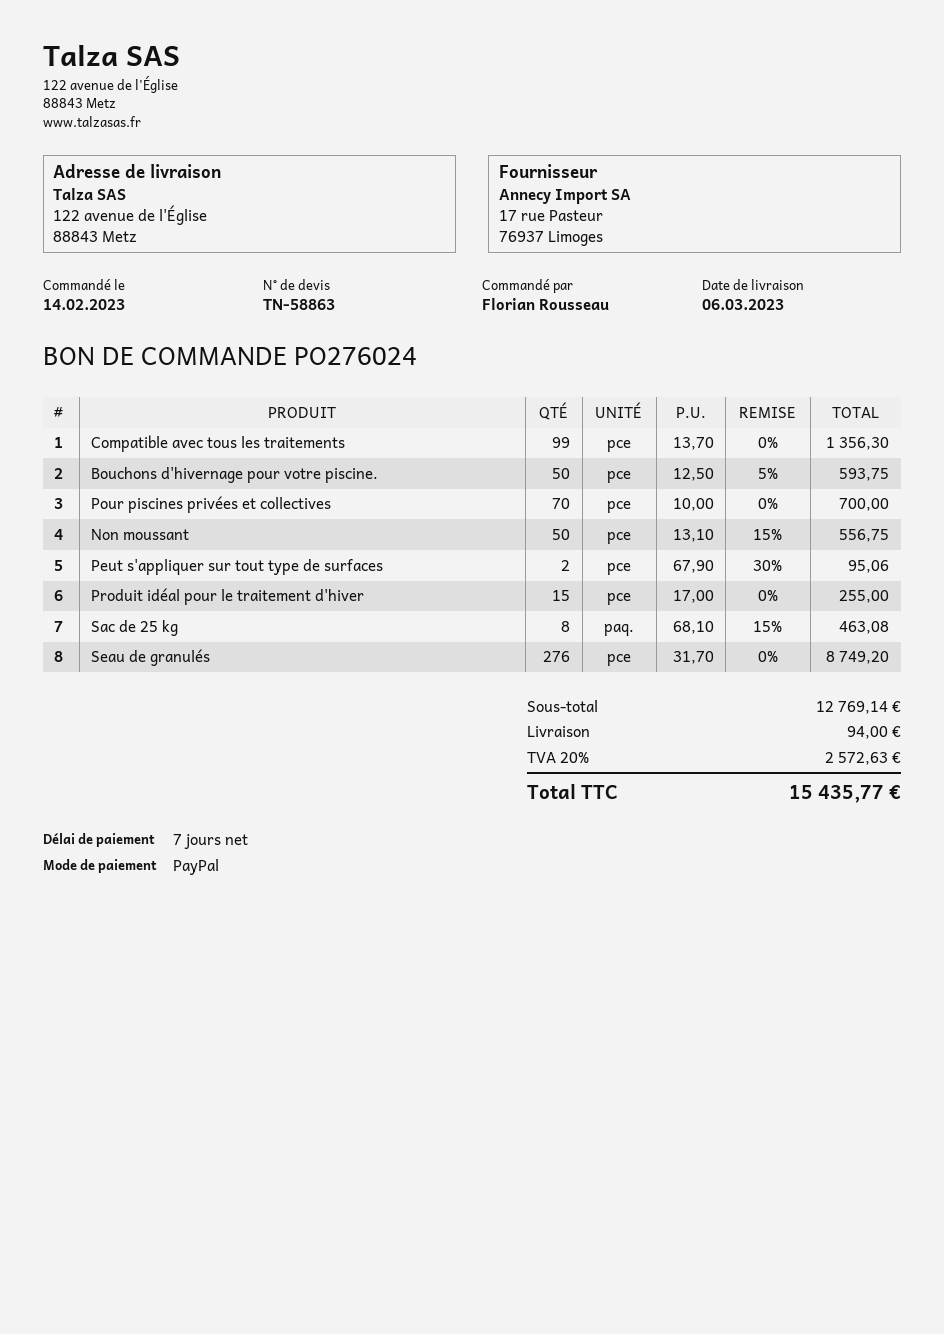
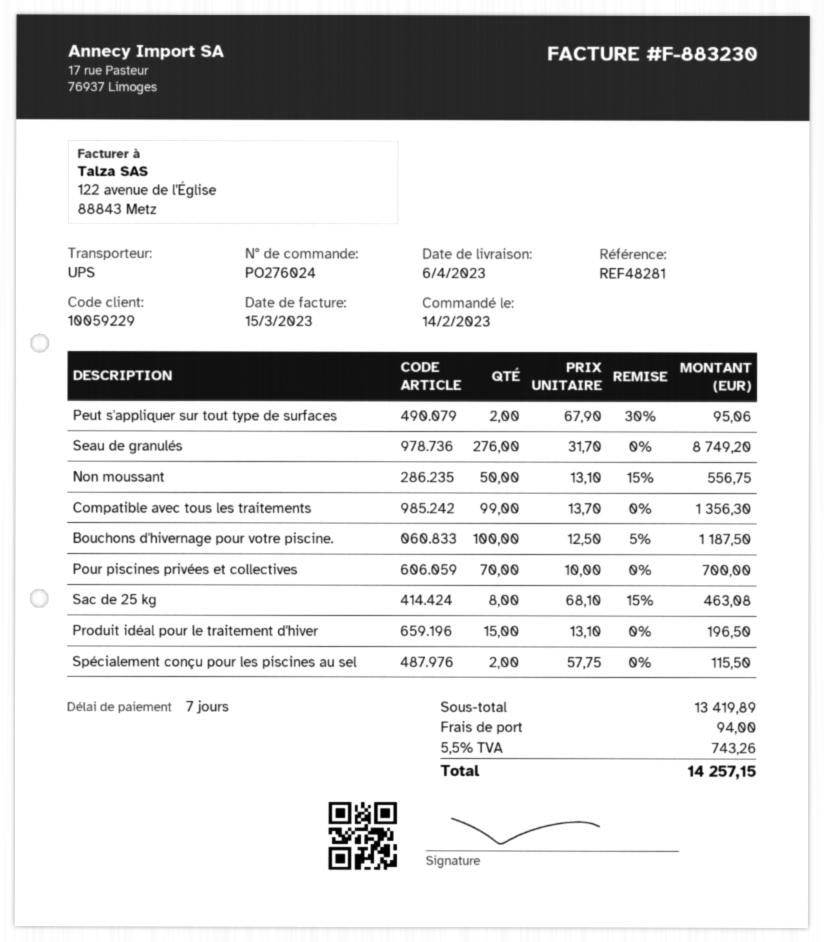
delivery date: 2023-03-06 -> 2023-04-06
Bouchons d'hivernage pour votre piscine.: 50 x 12.50 - 5% = 593.75 -> 100 x 12.50 - 5% = 1187.50
Produit idéal pour le traitement d'hiver: 15 x 17.00 = 255.00 -> 15 x 13.10 = 196.50
Spécialement conçu pour les piscines au sel: none -> 2 x 57.75 = 115.50
subtotal: 12769.14 -> 13419.89
tax: 20% = 2572.63 -> 5.5% = 743.26
total: 15435.77 -> 14257.15

